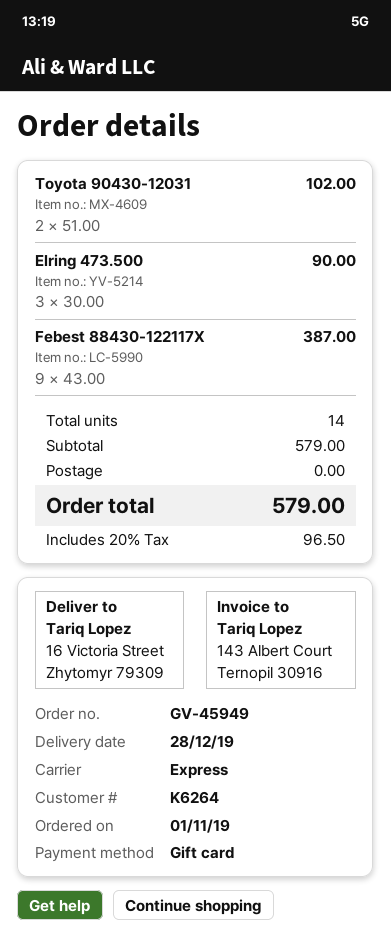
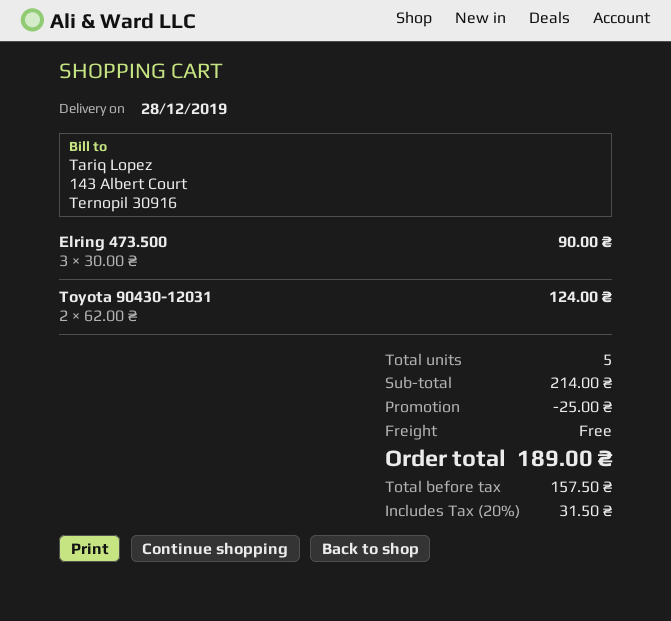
Toyota 90430-12031: 2 x 51.00 = 102.00 -> 2 x 62.00 = 124.00
Febest 88430-122117X: 9 x 43.00 = 387.00 -> none
total quantity: 14 -> 5
subtotal: 579.00 -> 214.00
discount: none -> 25.00
tax: 20% = 96.50 -> 20% = 31.50
total: 579.00 -> 189.00

